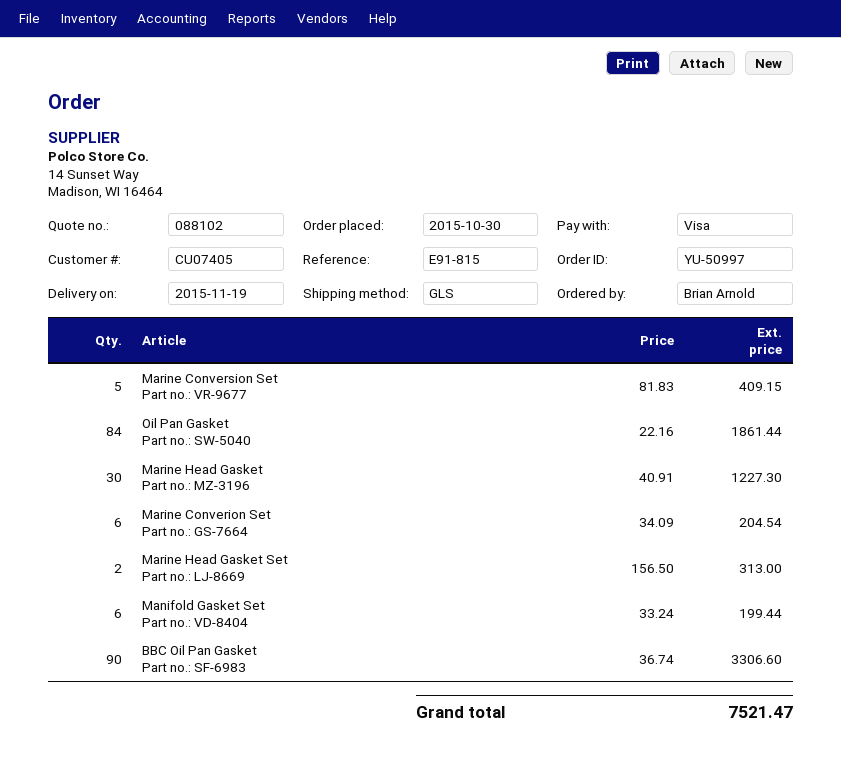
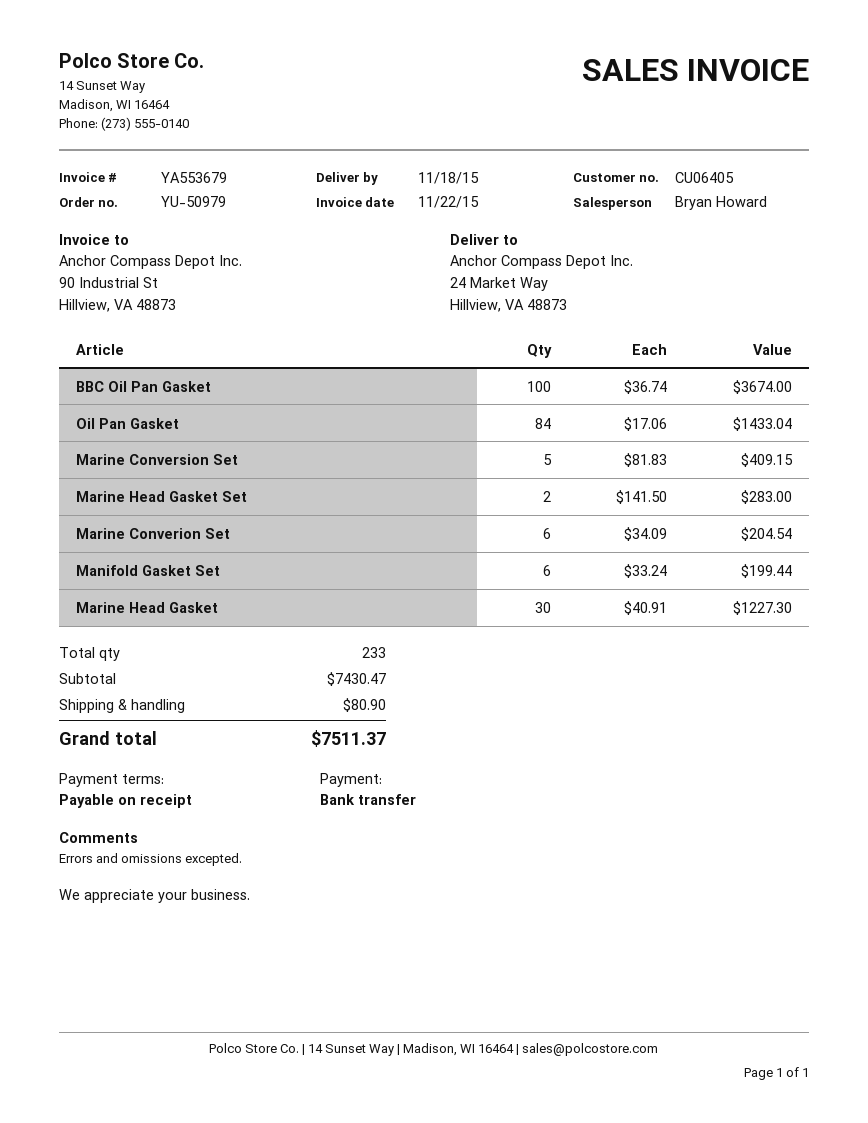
order number: YU-50997 -> YU-50979
delivery date: 2015-11-19 -> 2015-11-18
customer number: CU07405 -> CU06405
payment method: Visa -> bank transfer
Oil Pan Gasket: 84 x 22.16 = 1861.44 -> 84 x 17.06 = 1433.04
Marine Head Gasket Set: 2 x 156.50 = 313.00 -> 2 x 141.50 = 283.00
BBC Oil Pan Gasket: 90 x 36.74 = 3306.60 -> 100 x 36.74 = 3674.00
shipping: none -> 80.90
total: 7521.47 -> 7511.37

